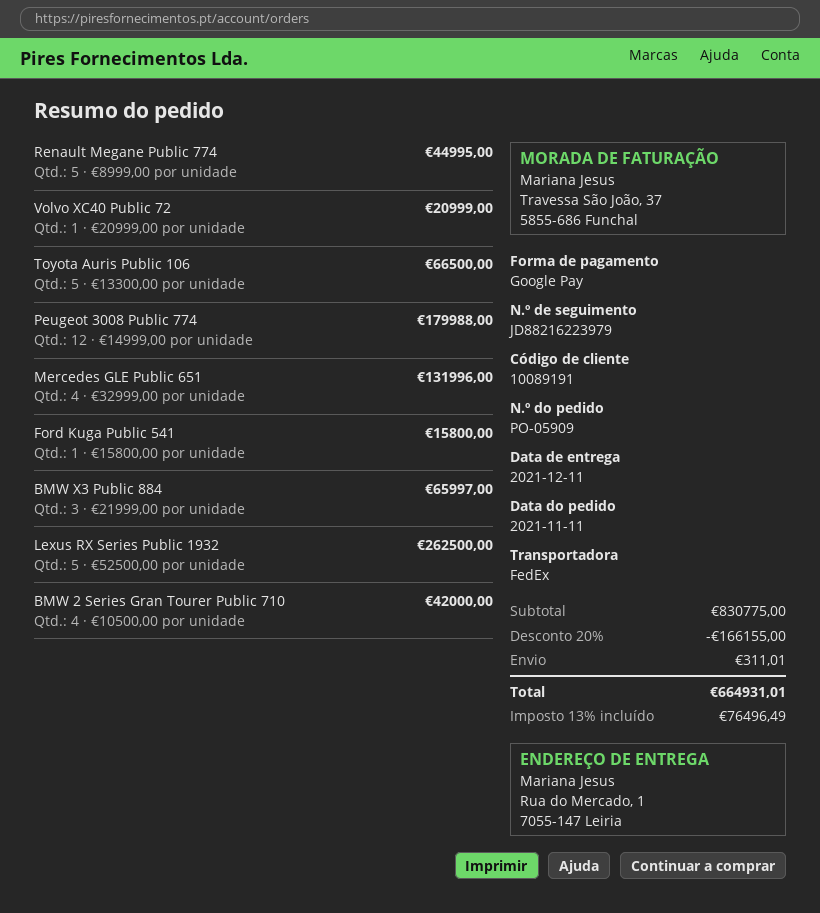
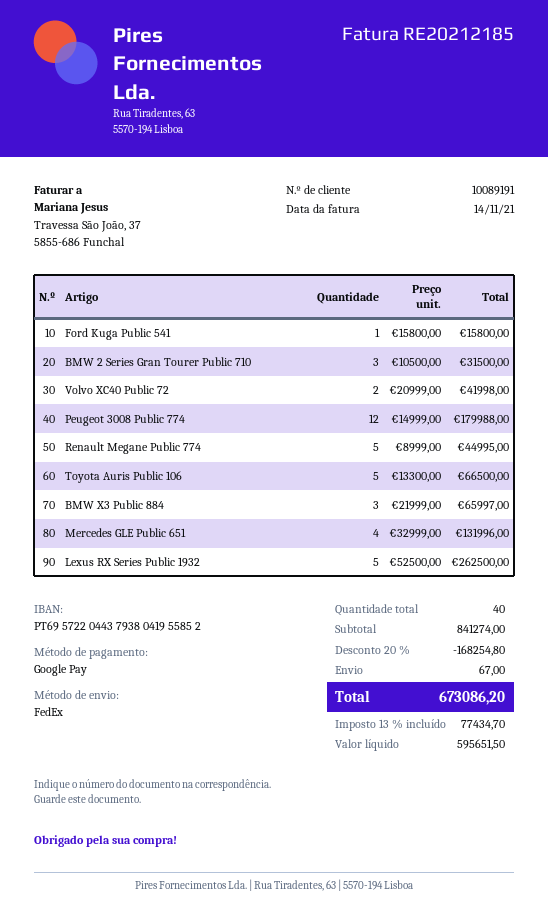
Volvo XC40 Public 72: 1 x 20999.00 = 20999.00 -> 2 x 20999.00 = 41998.00
BMW 2 Series Gran Tourer Public 710: 4 x 10500.00 = 42000.00 -> 3 x 10500.00 = 31500.00
subtotal: 830775.00 -> 841274.00
discount: 20% = 166155.00 -> 20% = 168254.80
shipping: 311.01 -> 67.00
tax: 13% = 76496.49 -> 13% = 77434.70
total: 664931.01 -> 673086.20

